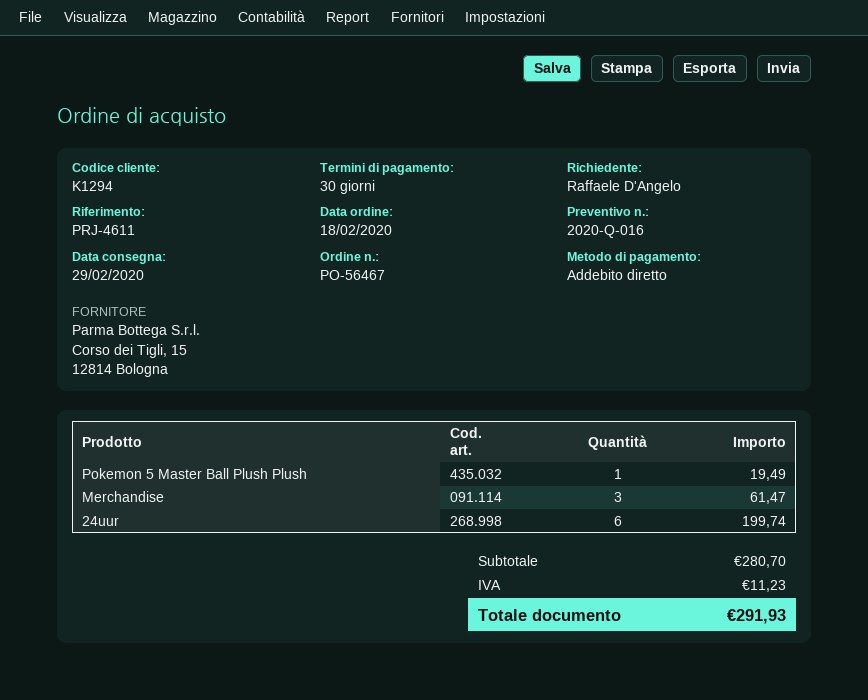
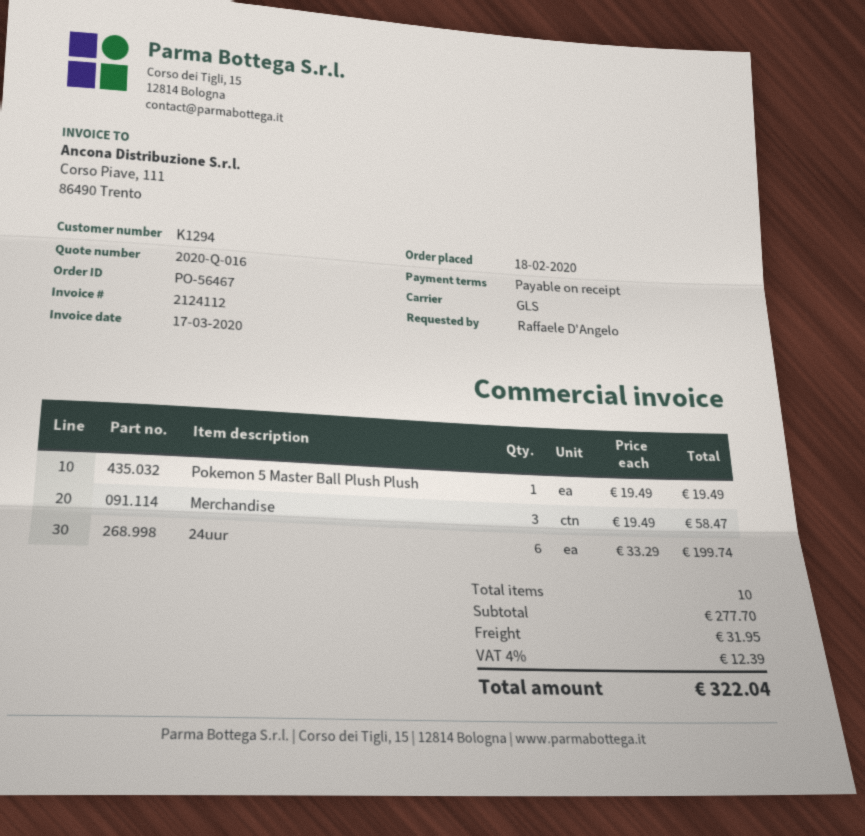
payment terms: 30 days -> on receipt
Merchandise: 3 for 61.47 -> 3 for 58.47
subtotal: 280.70 -> 277.70
shipping: none -> 31.95
tax: 11.23 -> 12.39
total: 291.93 -> 322.04

